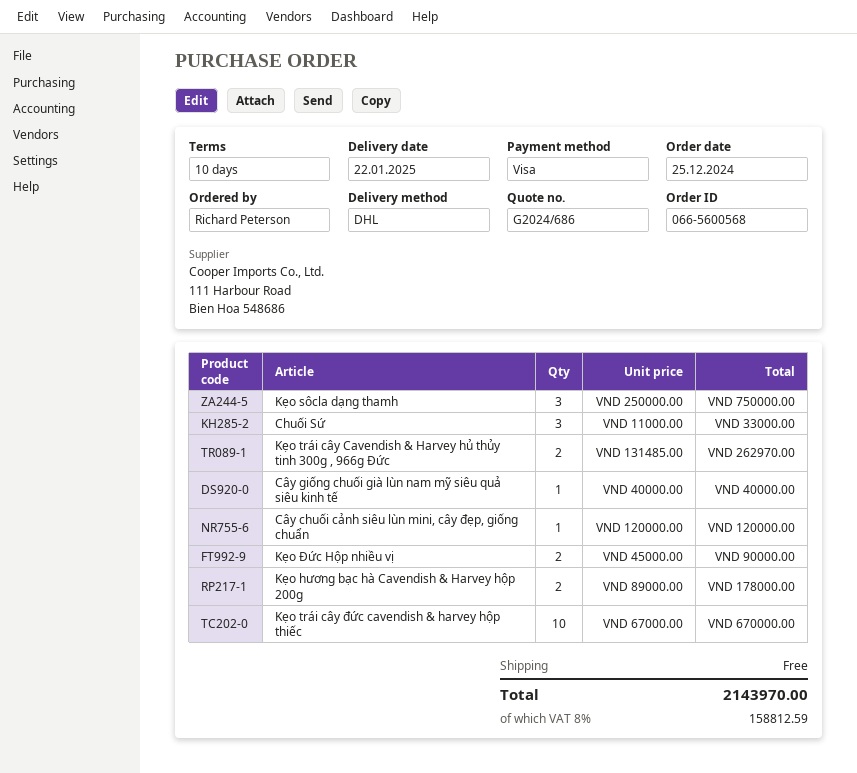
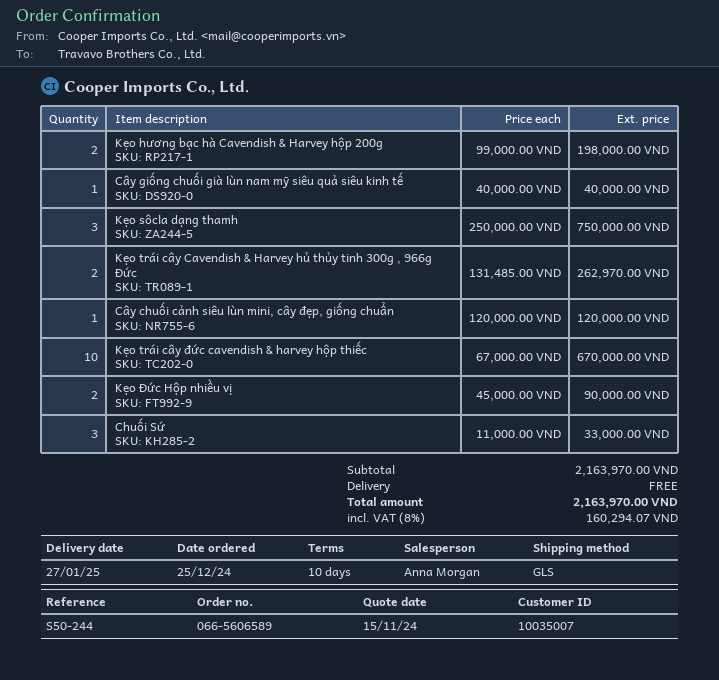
order number: 066-5600568 -> 066-5606589
delivery date: 2025-01-22 -> 2025-01-27
shipping method: DHL -> GLS
Kẹo hương bạc hà Cavendish & Harvey hộp 200g: 2 x 89000.00 = 178000.00 -> 2 x 99000.00 = 198000.00
tax: 8% = 158812.59 -> 8% = 160294.07
total: 2143970.00 -> 2163970.00

